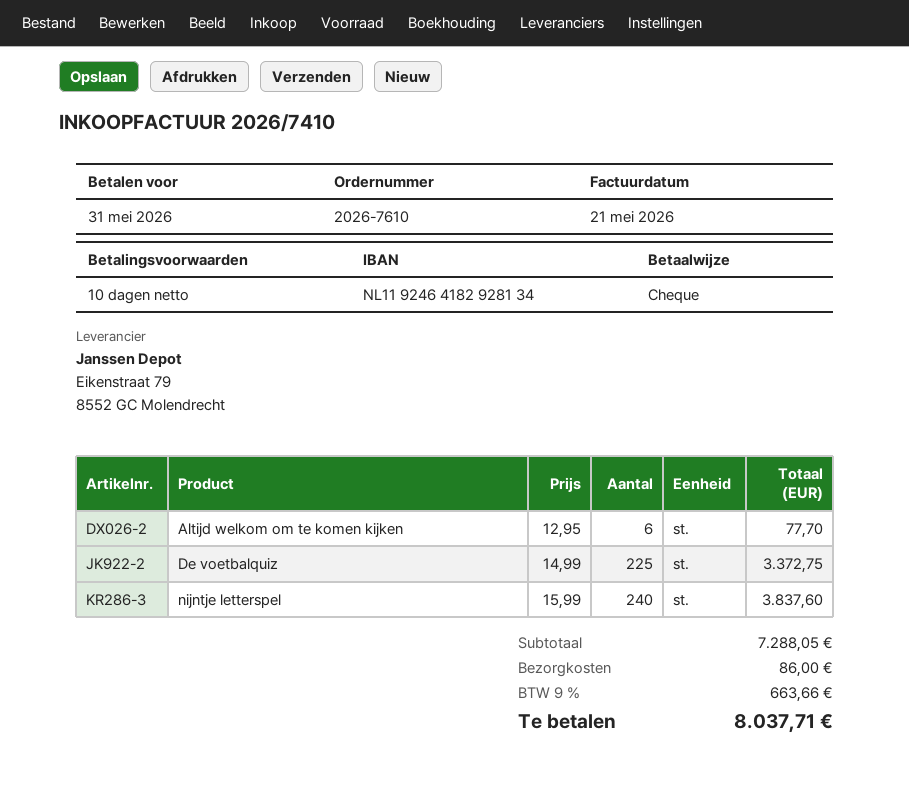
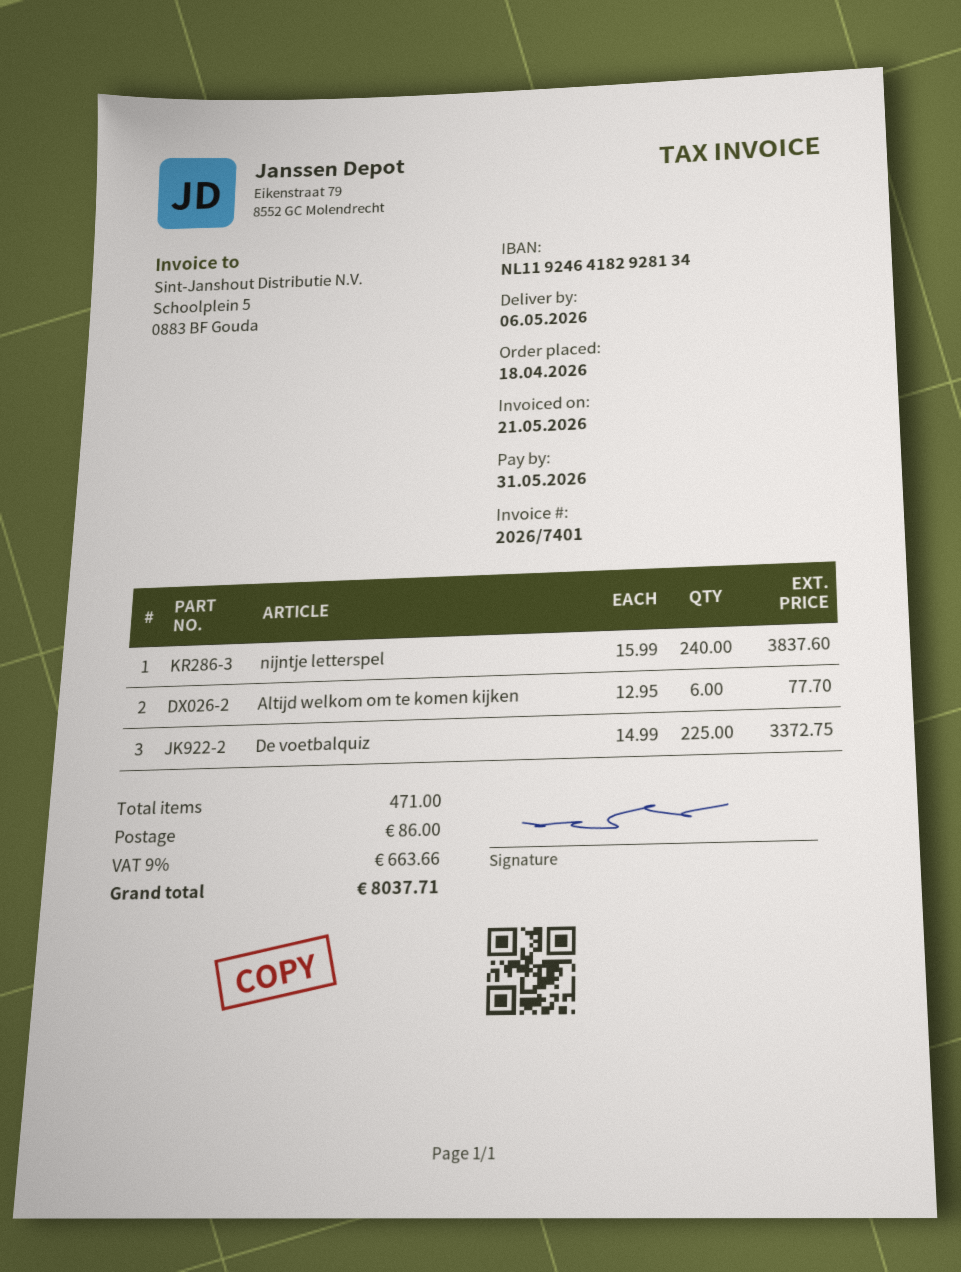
invoice number: 2026/7410 -> 2026/7401

